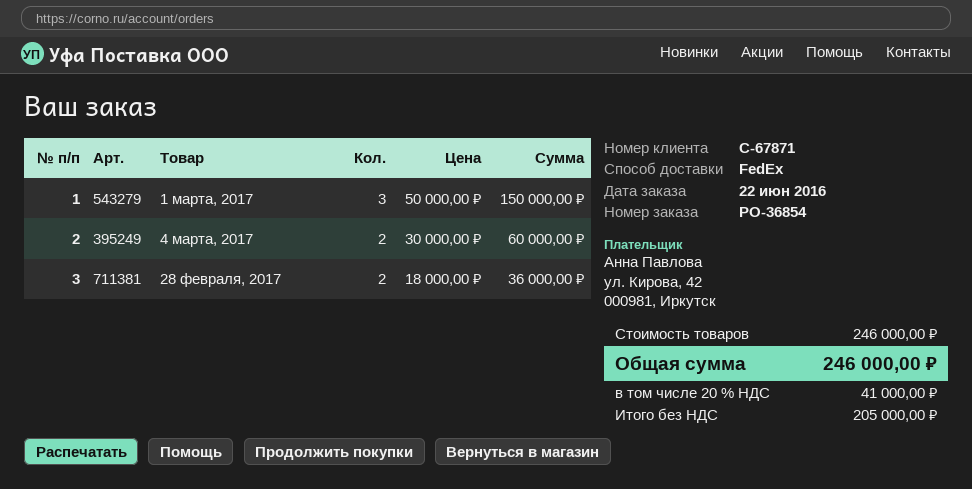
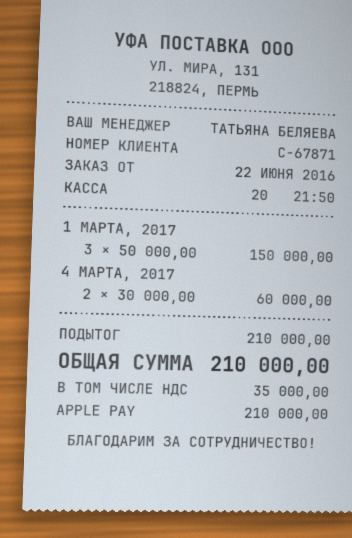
28 февраля, 2017: 2 x 18000.00 = 36000.00 -> none
subtotal: 246000.00 -> 210000.00
tax: 41000.00 -> 35000.00
total: 246000.00 -> 210000.00

